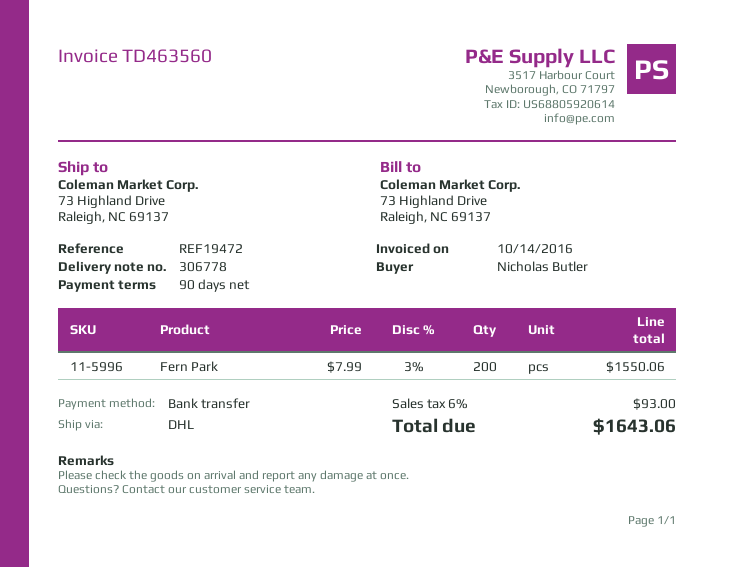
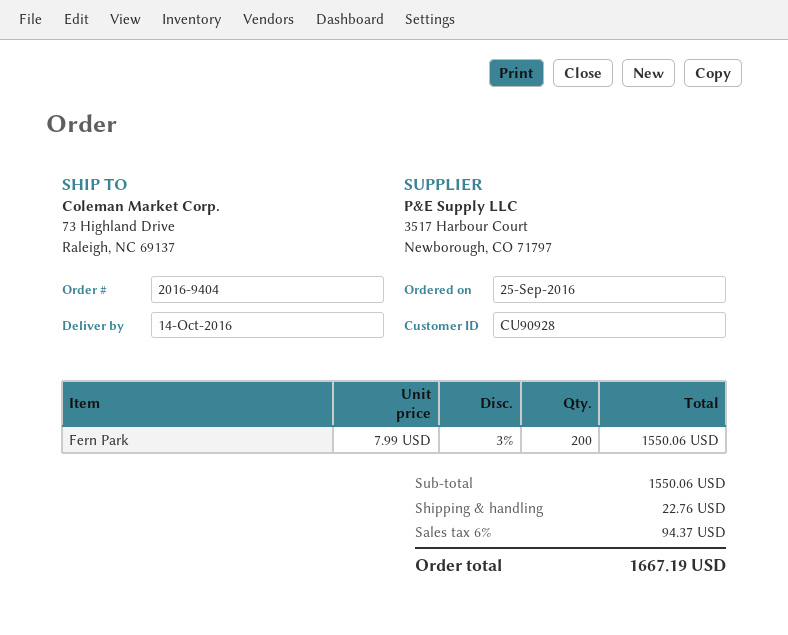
shipping: none -> 22.76
tax: 6% = 93.00 -> 6% = 94.37
total: 1643.06 -> 1667.19

